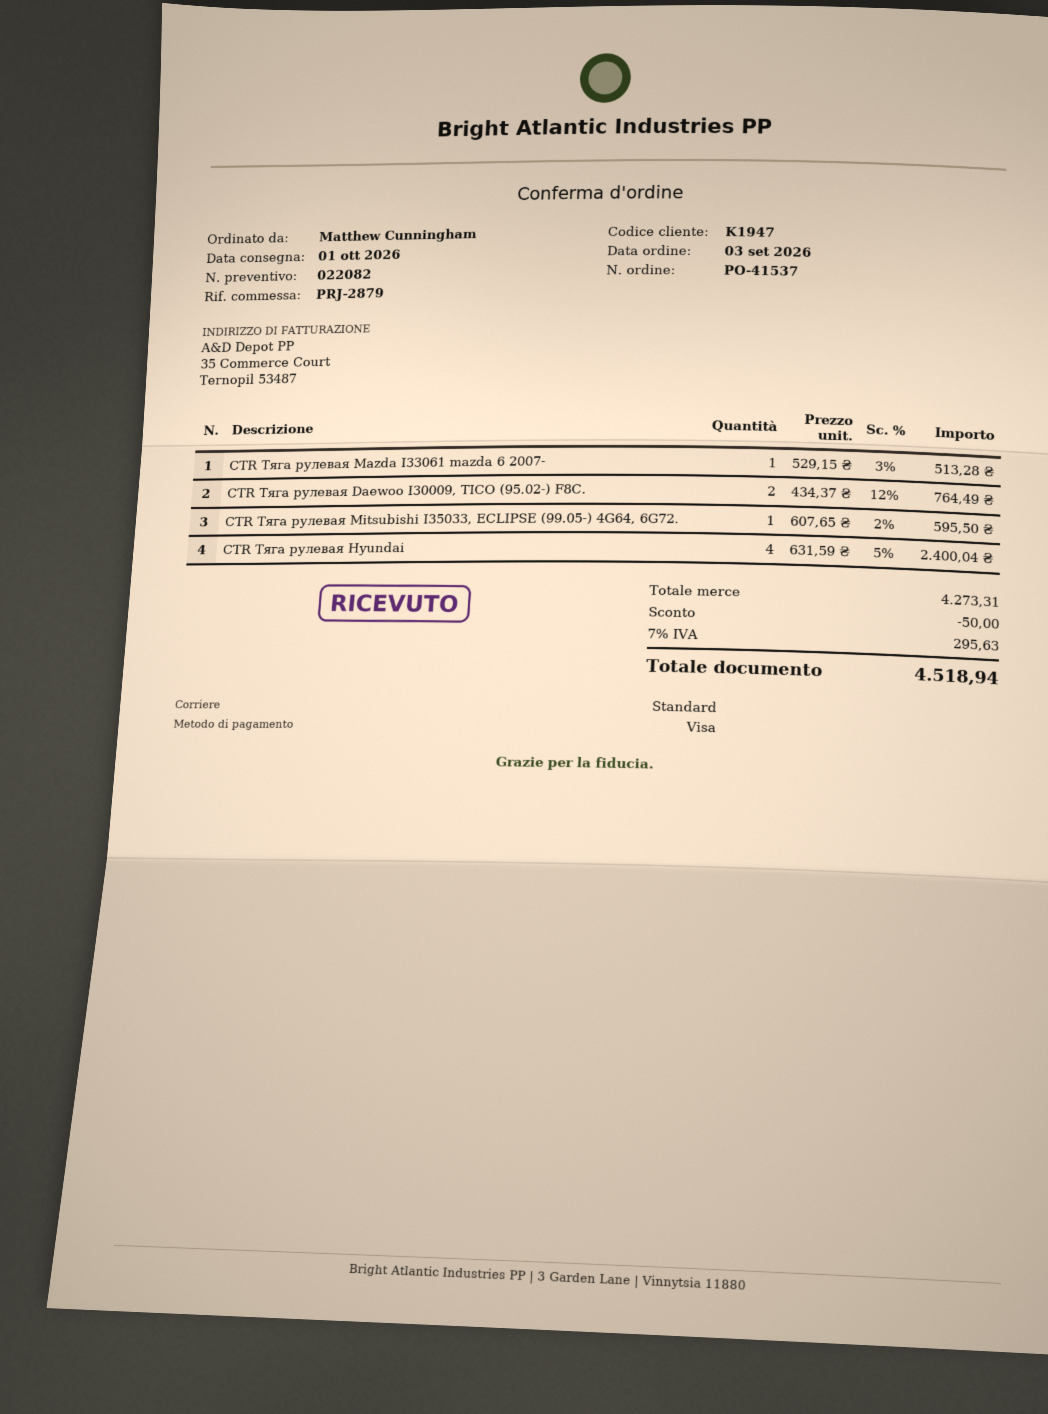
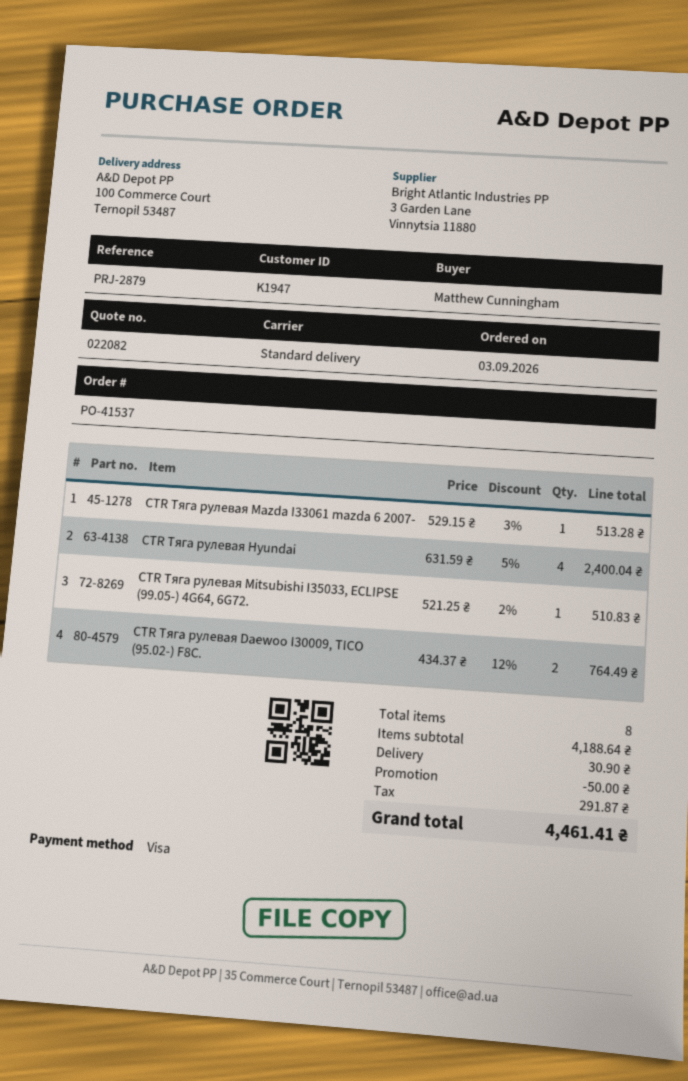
CTR Тяга рулевая Mitsubishi I35033, ECLIPSE (99.05-) 4G64, 6G72.: 1 x 607.65 - 2% = 595.50 -> 1 x 521.25 - 2% = 510.83
subtotal: 4273.31 -> 4188.64
shipping: none -> 30.90
tax: 295.63 -> 291.87
total: 4518.94 -> 4461.41

